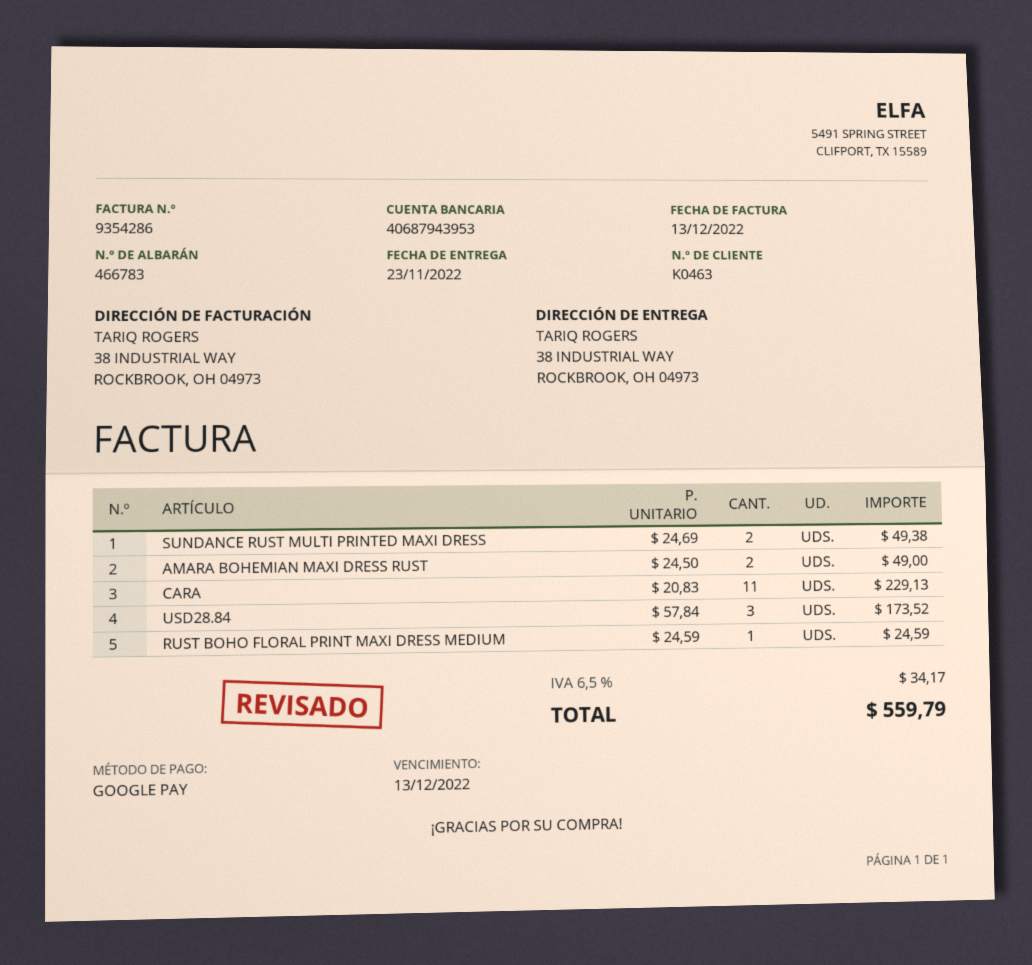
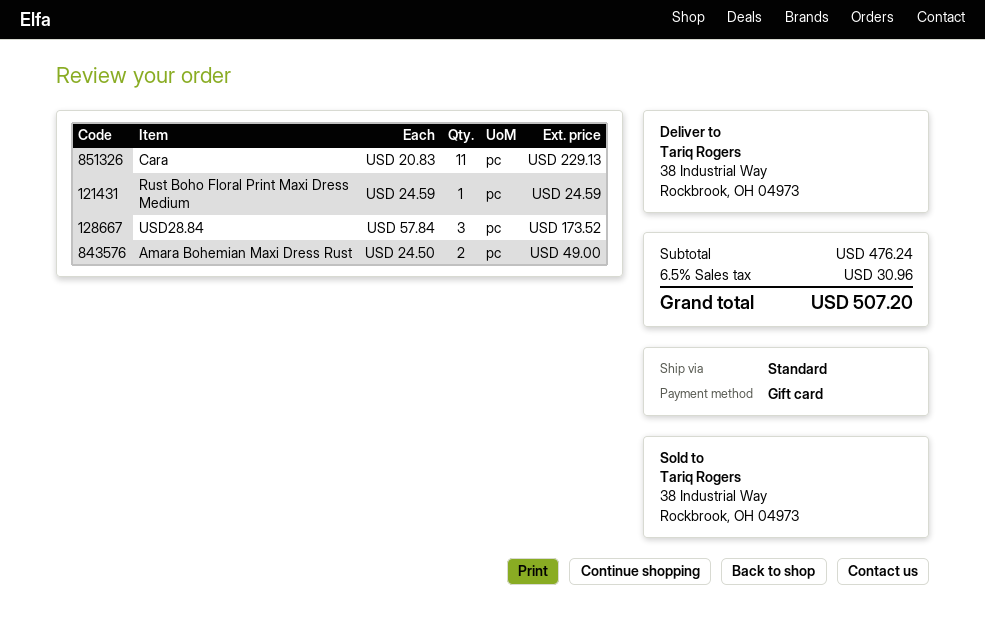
payment method: Google Pay -> gift card
SUNDANCE RUST MULTI PRINTED MAXI DRESS: 2 x 24.69 = 49.38 -> none
tax: 6.5% = 34.17 -> 6.5% = 30.96
total: 559.79 -> 507.20

